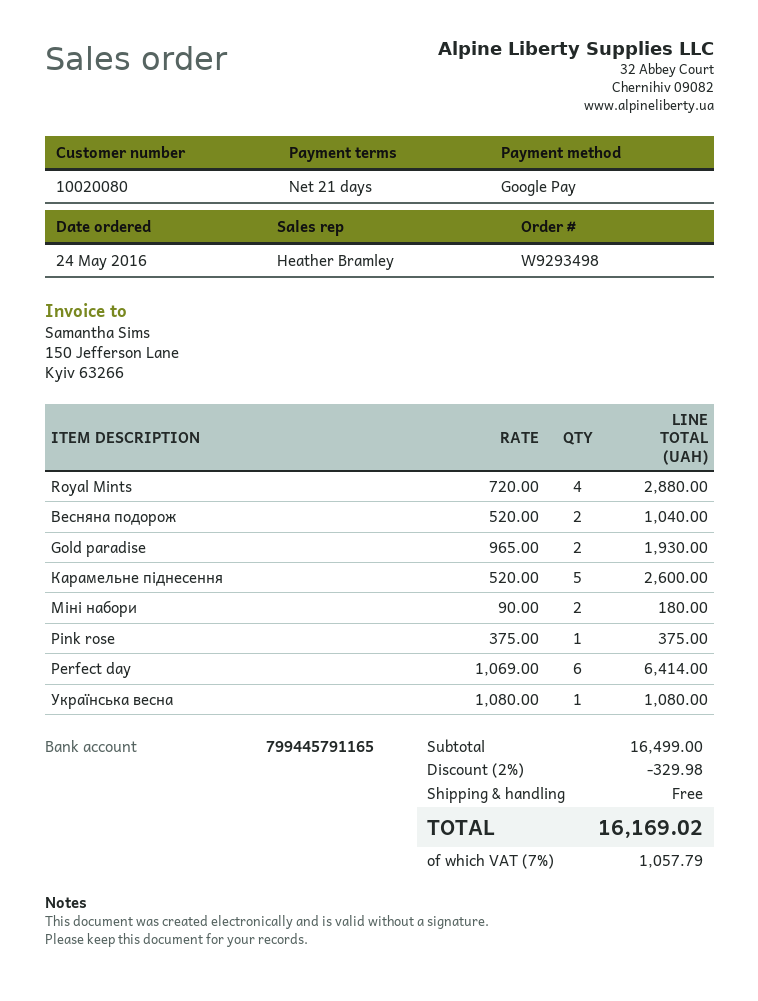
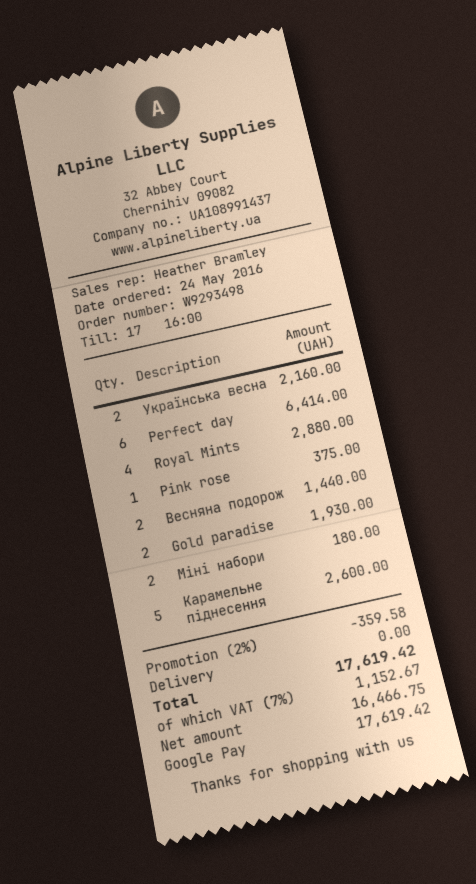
Весняна подорож: 2 for 1040.00 -> 2 for 1440.00
Українська весна: 1 for 1080.00 -> 2 for 2160.00
discount: 2% = 329.98 -> 2% = 359.58
tax: 7% = 1057.79 -> 7% = 1152.67
total: 16169.02 -> 17619.42

